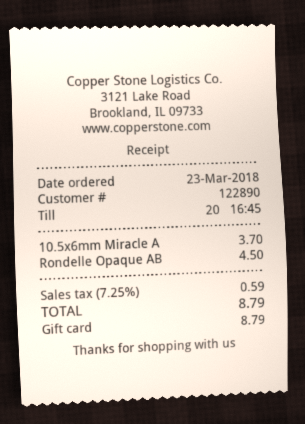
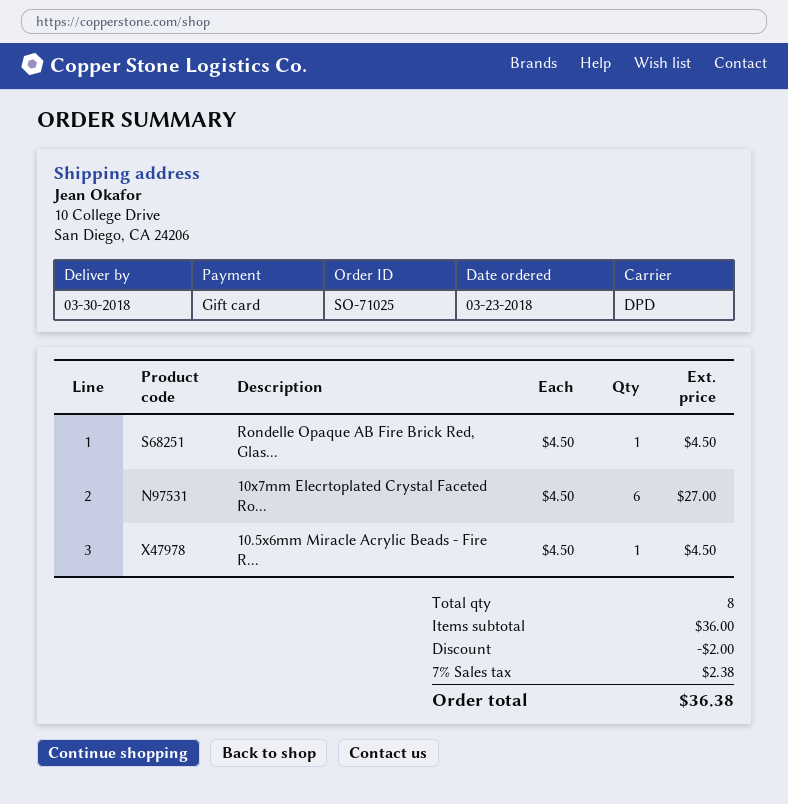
10.5x6mm Miracle A: 1 for 3.70 -> 1 for 4.50
10x7mm Elecrtoplated Crystal Faceted Ro...: none -> 6 for 27.00
discount: none -> 2.00
tax: 7.25% = 0.59 -> 7% = 2.38
total: 8.79 -> 36.38

